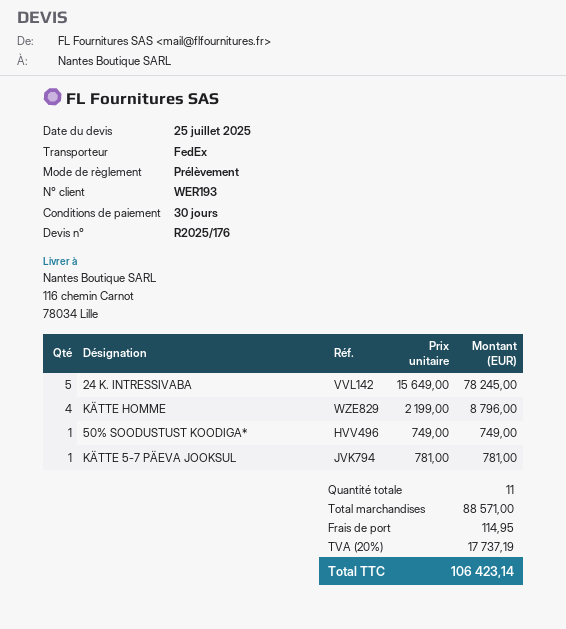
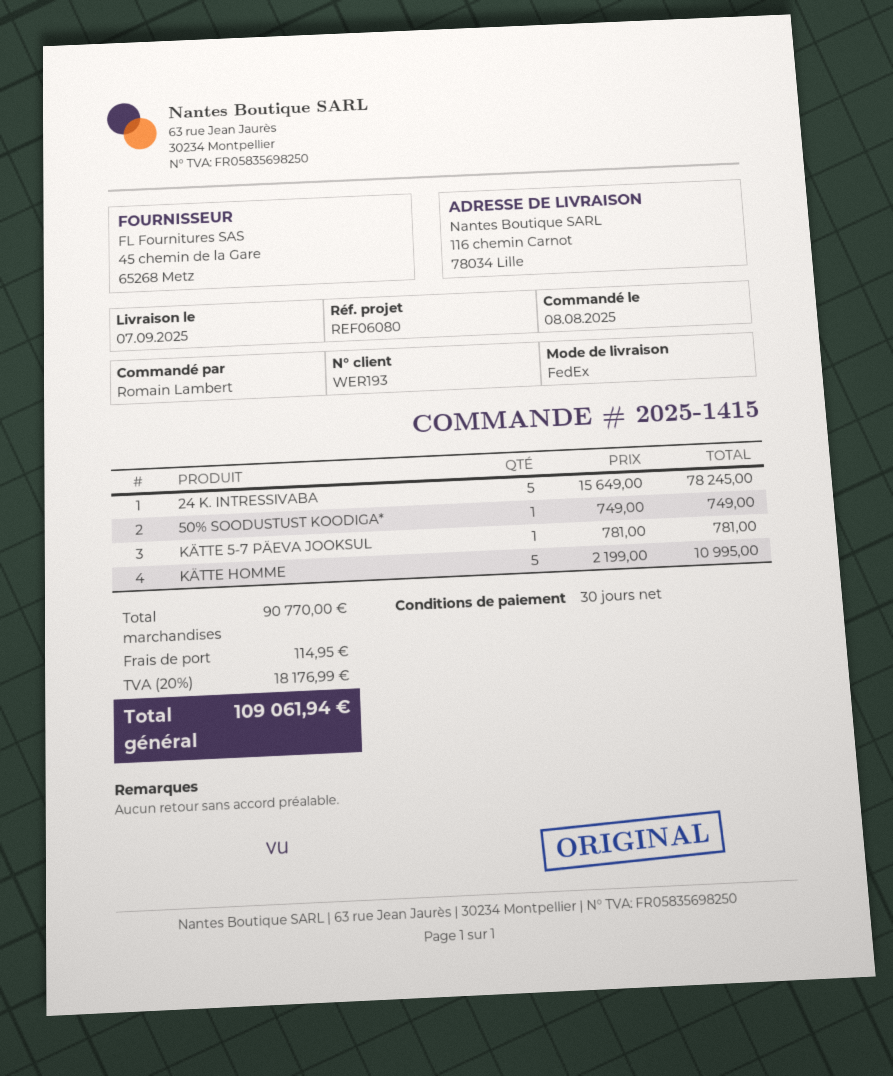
KÄTTE HOMME: 4 x 2199.00 = 8796.00 -> 5 x 2199.00 = 10995.00
subtotal: 88571.00 -> 90770.00
tax: 20% = 17737.19 -> 20% = 18176.99
total: 106423.14 -> 109061.94

